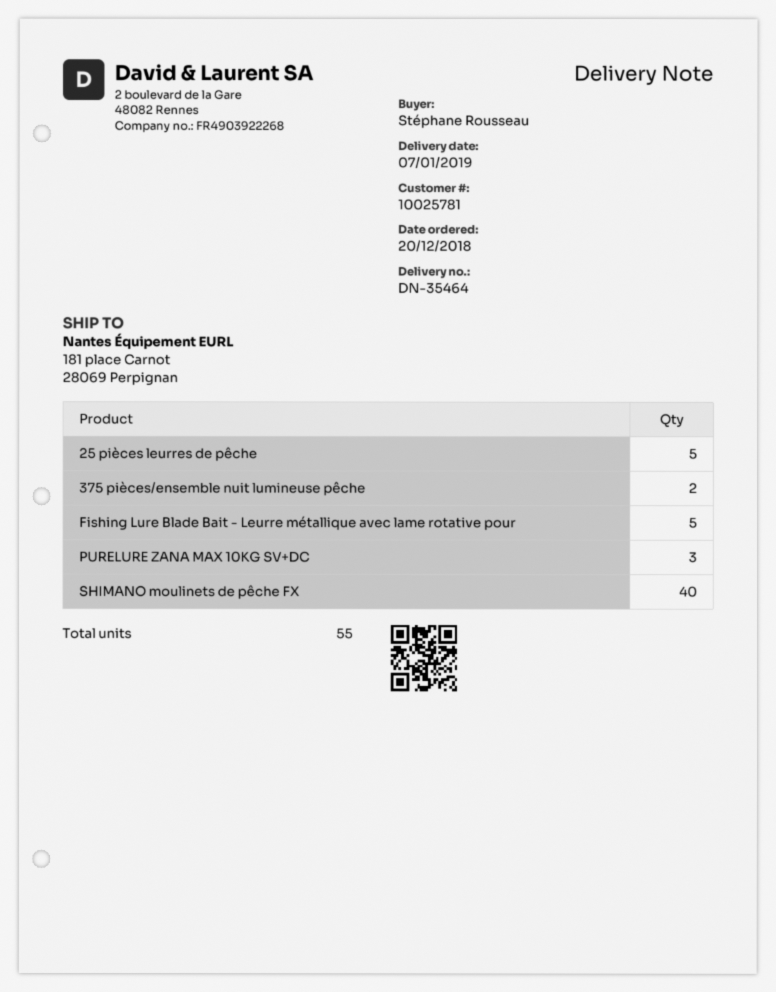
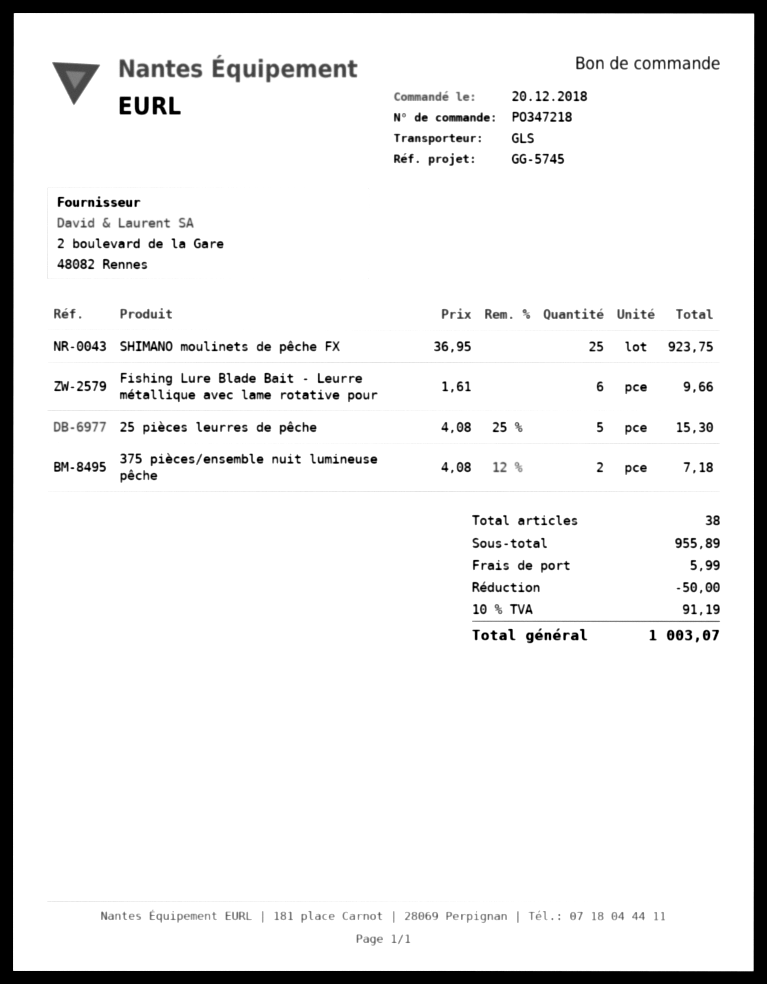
Fishing Lure Blade Bait - Leurre métallique avec lame rotative pour: 5 -> 6
PURELURE ZANA MAX 10KG SV+DC: 3 -> none
SHIMANO moulinets de pêche FX: 40 -> 25
total quantity: 55 -> 38

